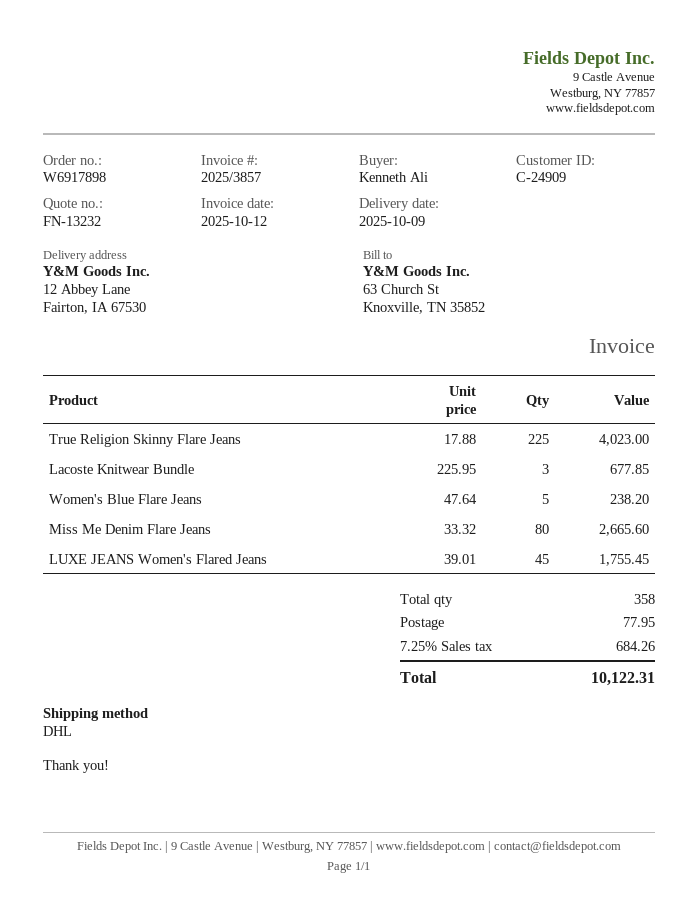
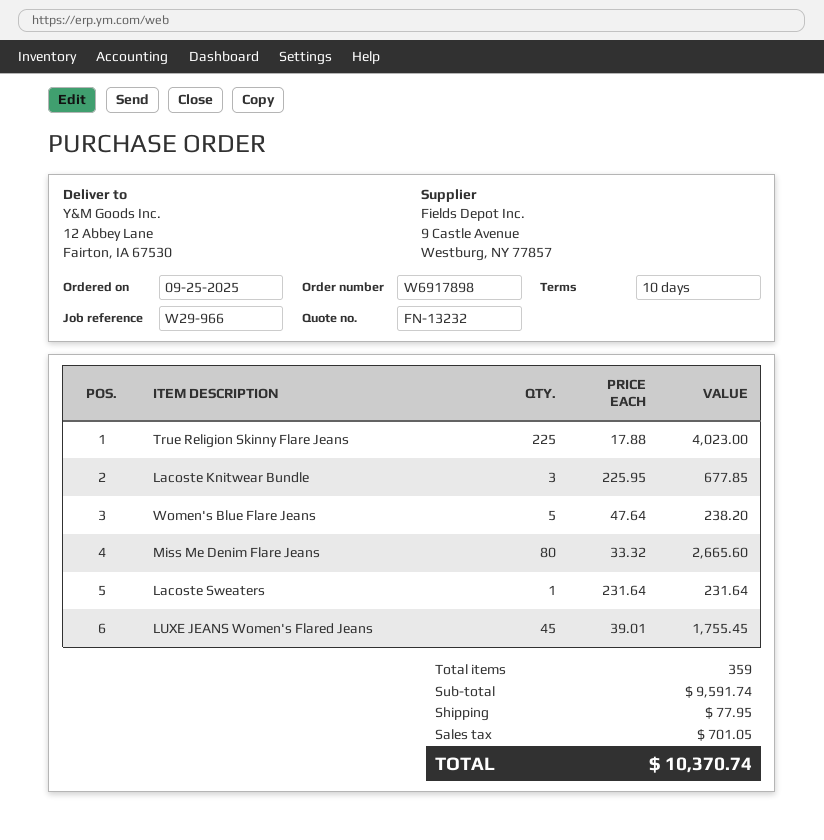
Lacoste Sweaters: none -> 1 x 231.64 = 231.64
total quantity: 358 -> 359
tax: 684.26 -> 701.05
total: 10122.31 -> 10370.74

